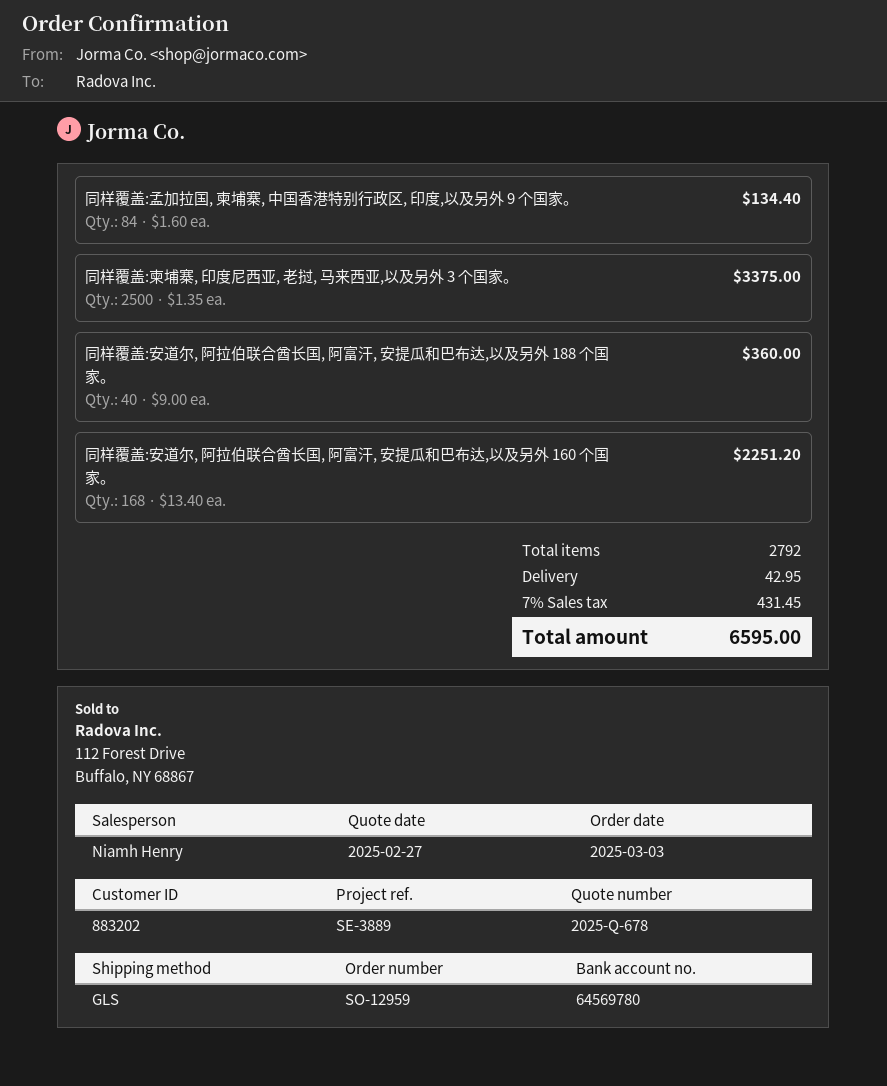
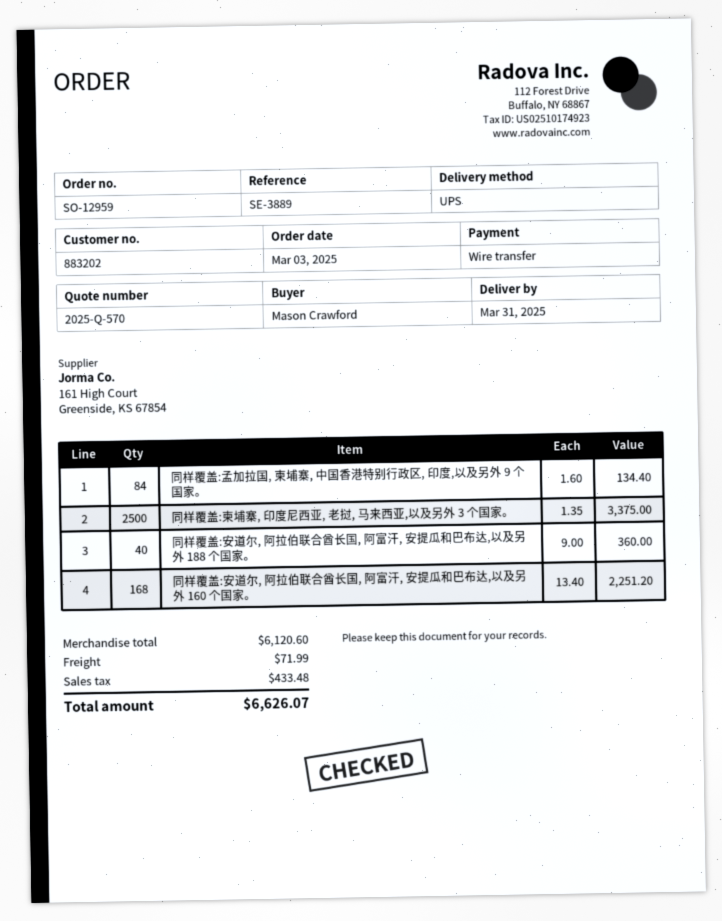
quote number: 2025-Q-678 -> 2025-Q-570
shipping method: GLS -> UPS
shipping: 42.95 -> 71.99
tax: 431.45 -> 433.48
total: 6595.00 -> 6626.07

